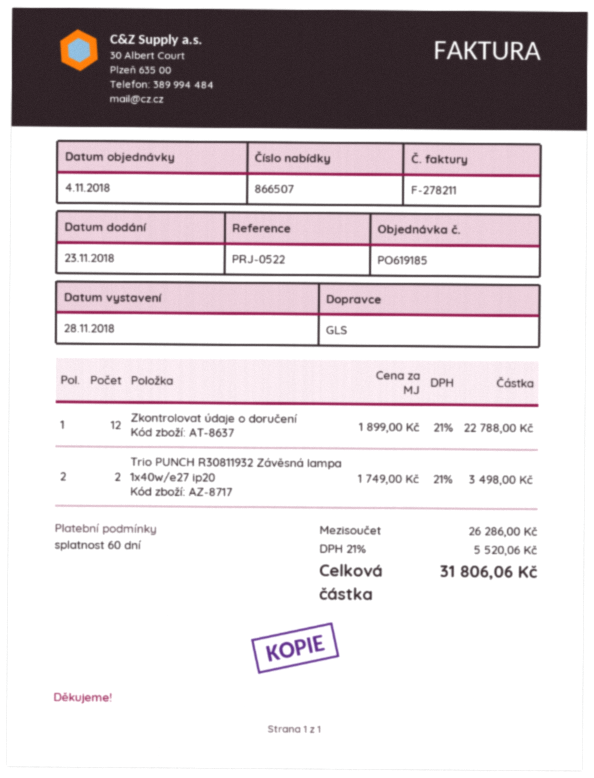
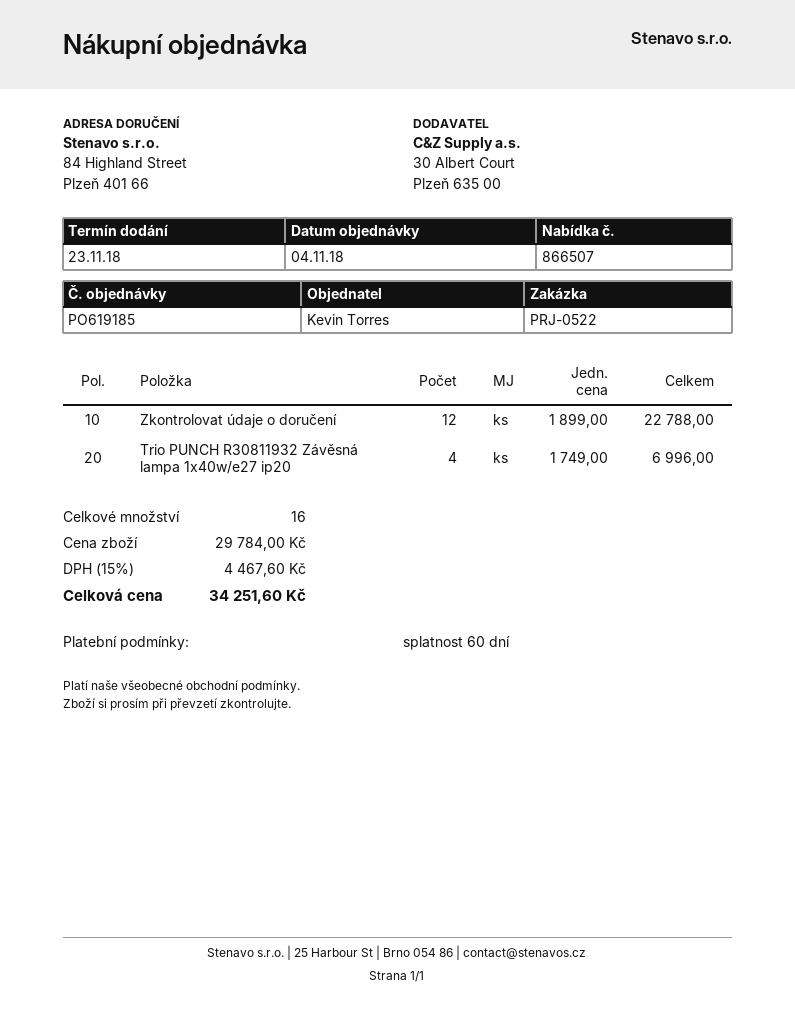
Trio PUNCH R30811932 Závěsná lampa 1x40w/e27 ip20: 2 x 1749.00 = 3498.00 -> 4 x 1749.00 = 6996.00
subtotal: 26286.00 -> 29784.00
tax: 21% = 5520.06 -> 15% = 4467.60
total: 31806.06 -> 34251.60

